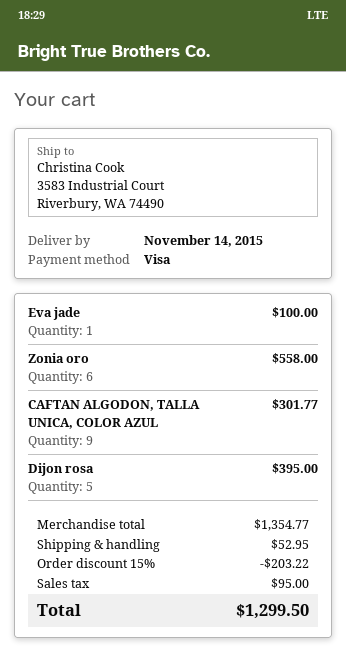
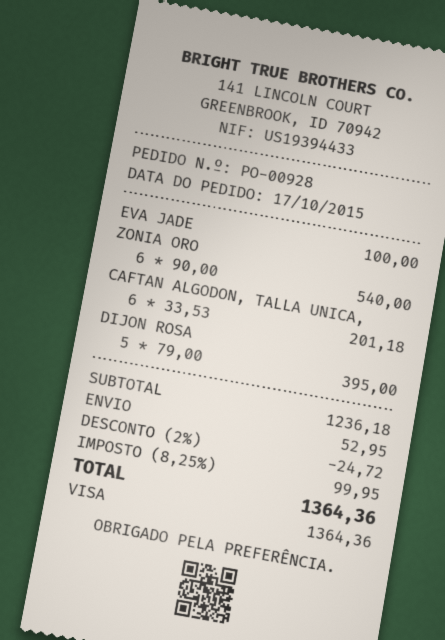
Zonia oro: 6 for 558.00 -> 6 for 540.00
CAFTAN ALGODON, TALLA UNICA, COLOR AZUL: 9 for 301.77 -> 6 for 201.18
subtotal: 1354.77 -> 1236.18
discount: 15% = 203.22 -> 2% = 24.72
tax: 95.00 -> 99.95
total: 1299.50 -> 1364.36

